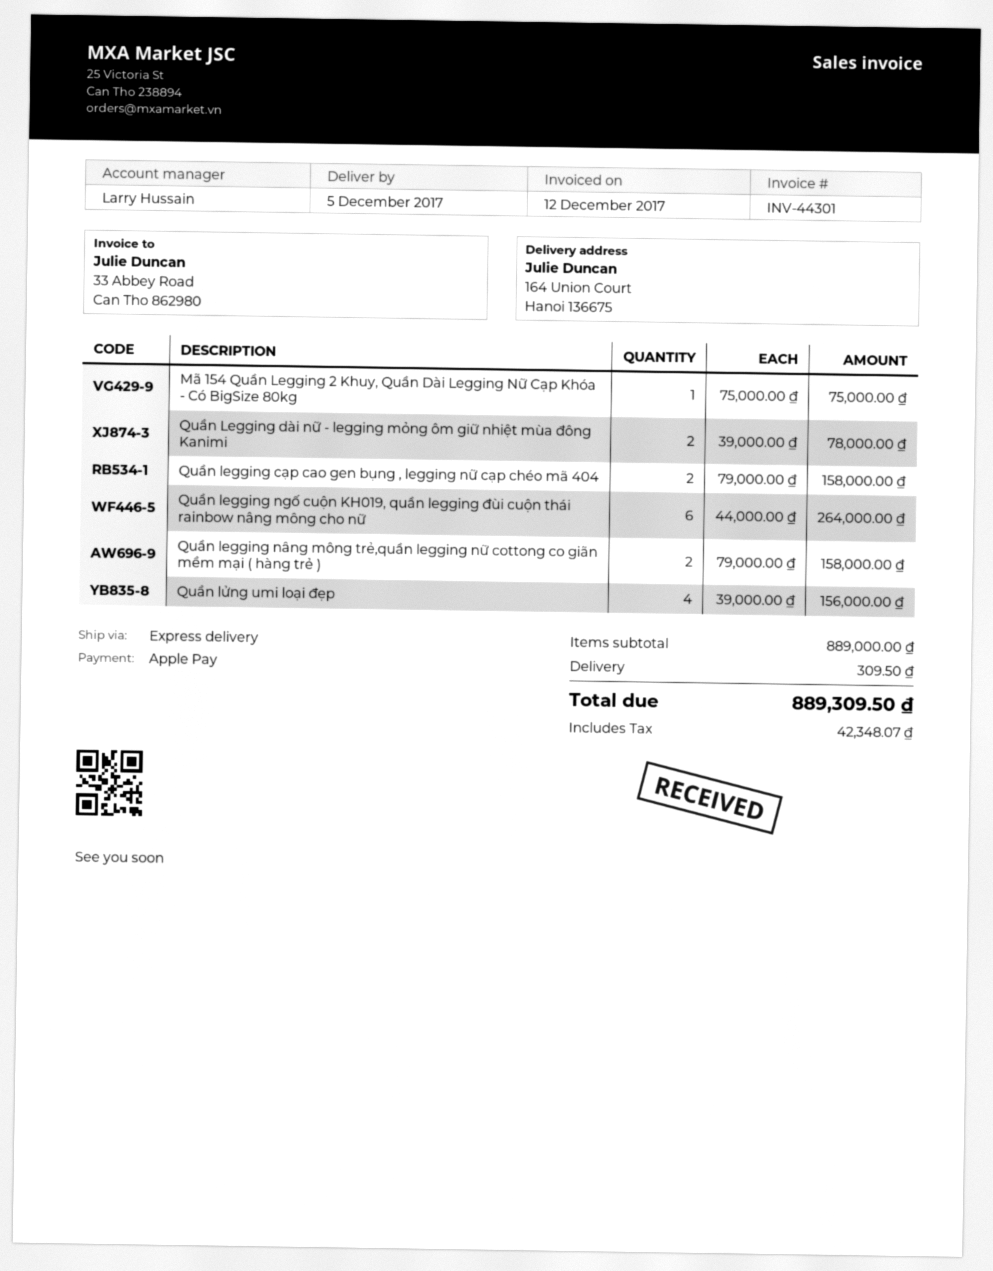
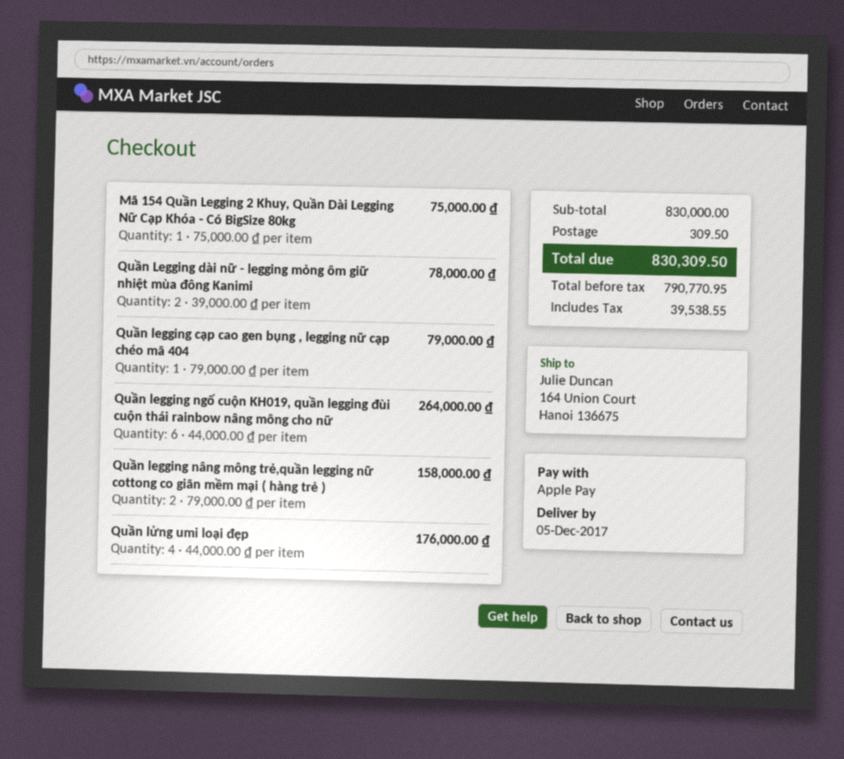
Quần legging cạp cao gen bụng , legging nữ cạp chéo mã 404: 2 x 79000.00 = 158000.00 -> 1 x 79000.00 = 79000.00
Quần lửng umi loại đẹp: 4 x 39000.00 = 156000.00 -> 4 x 44000.00 = 176000.00
subtotal: 889000.00 -> 830000.00
tax: 42348.07 -> 39538.55
total: 889309.50 -> 830309.50

